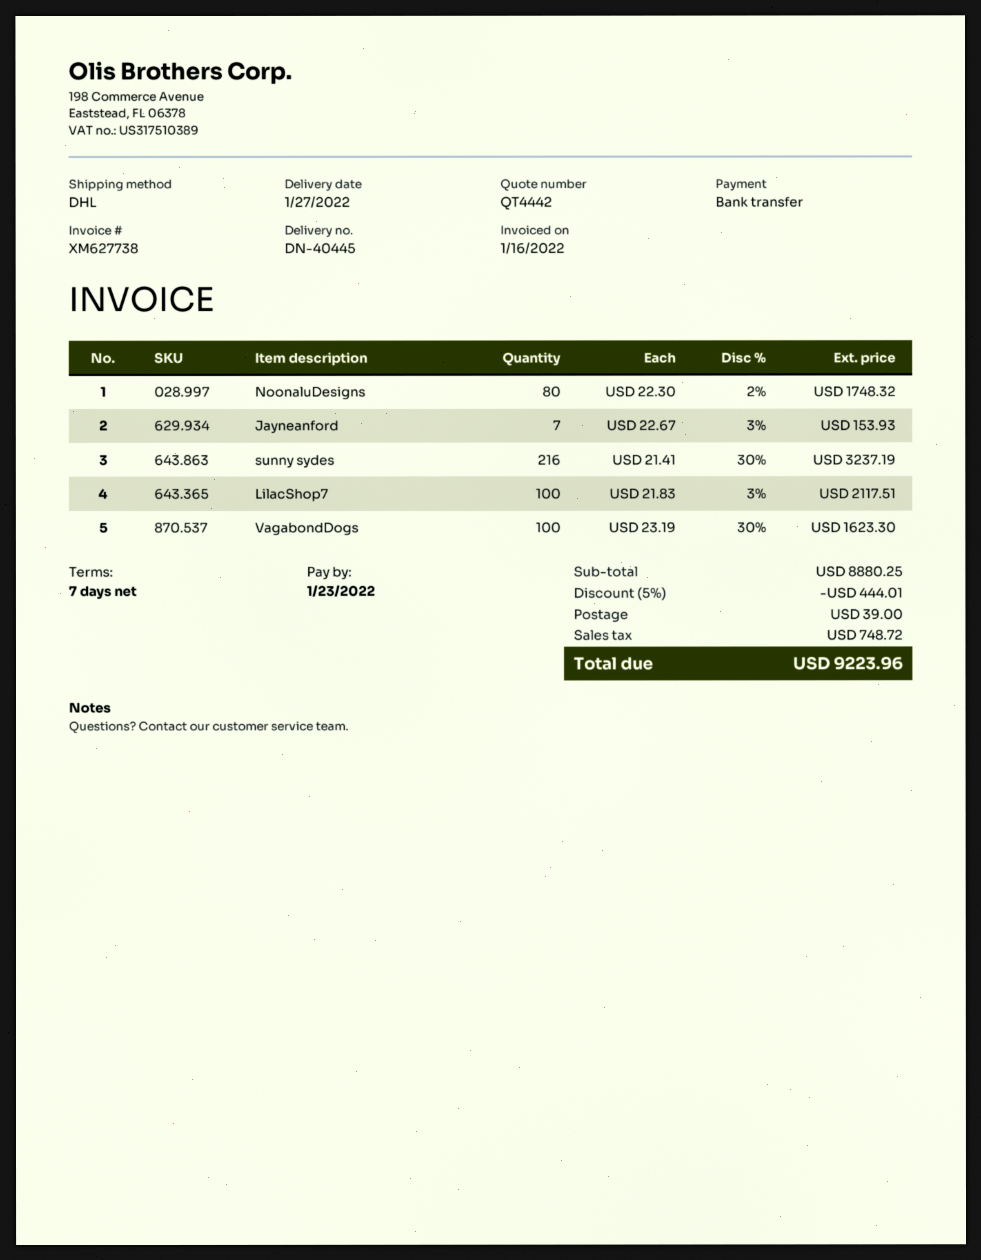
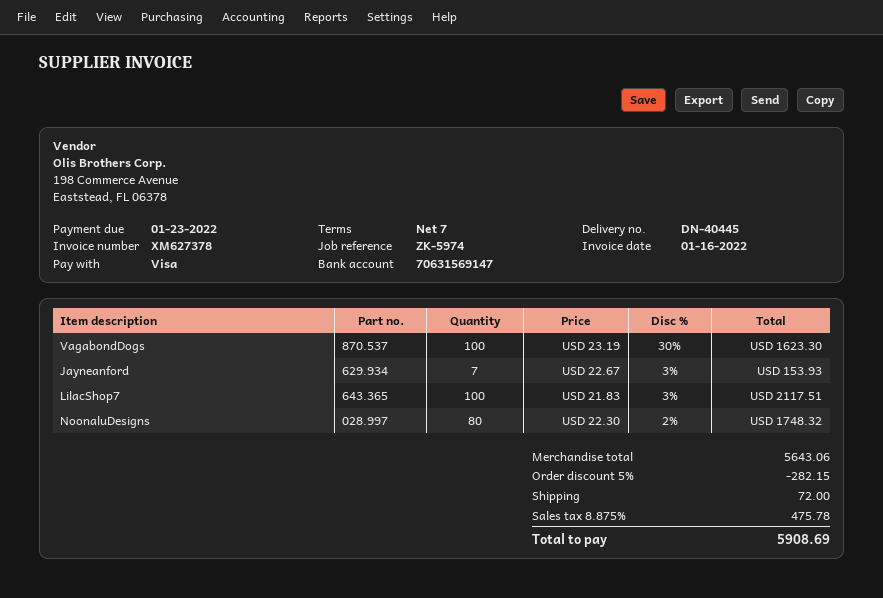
invoice number: XM627738 -> XM627378
payment method: bank transfer -> Visa
sunny sydes: 216 x 21.41 - 30% = 3237.19 -> none
subtotal: 8880.25 -> 5643.06
discount: 5% = 444.01 -> 5% = 282.15
shipping: 39.00 -> 72.00
tax: 748.72 -> 475.78
total: 9223.96 -> 5908.69

